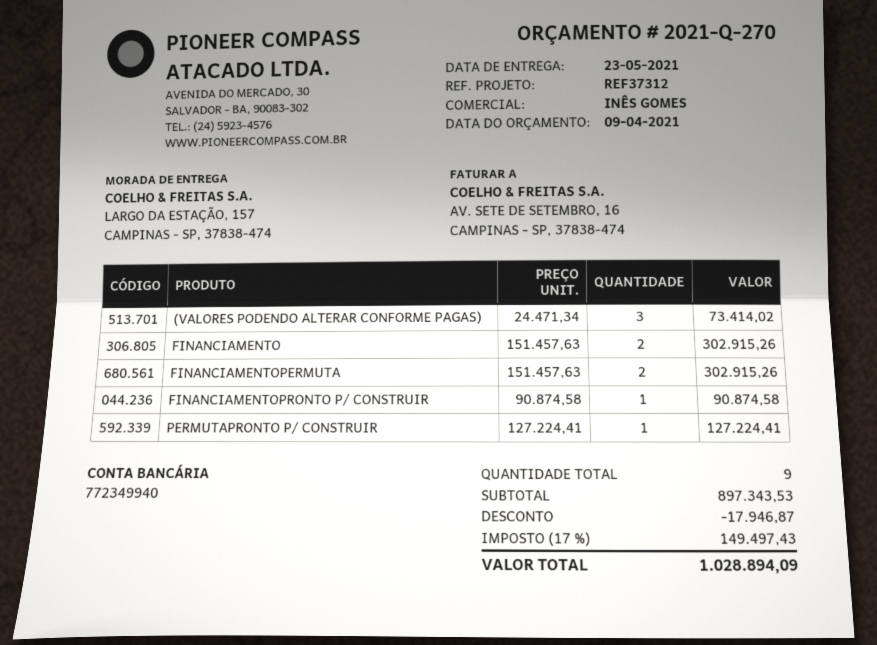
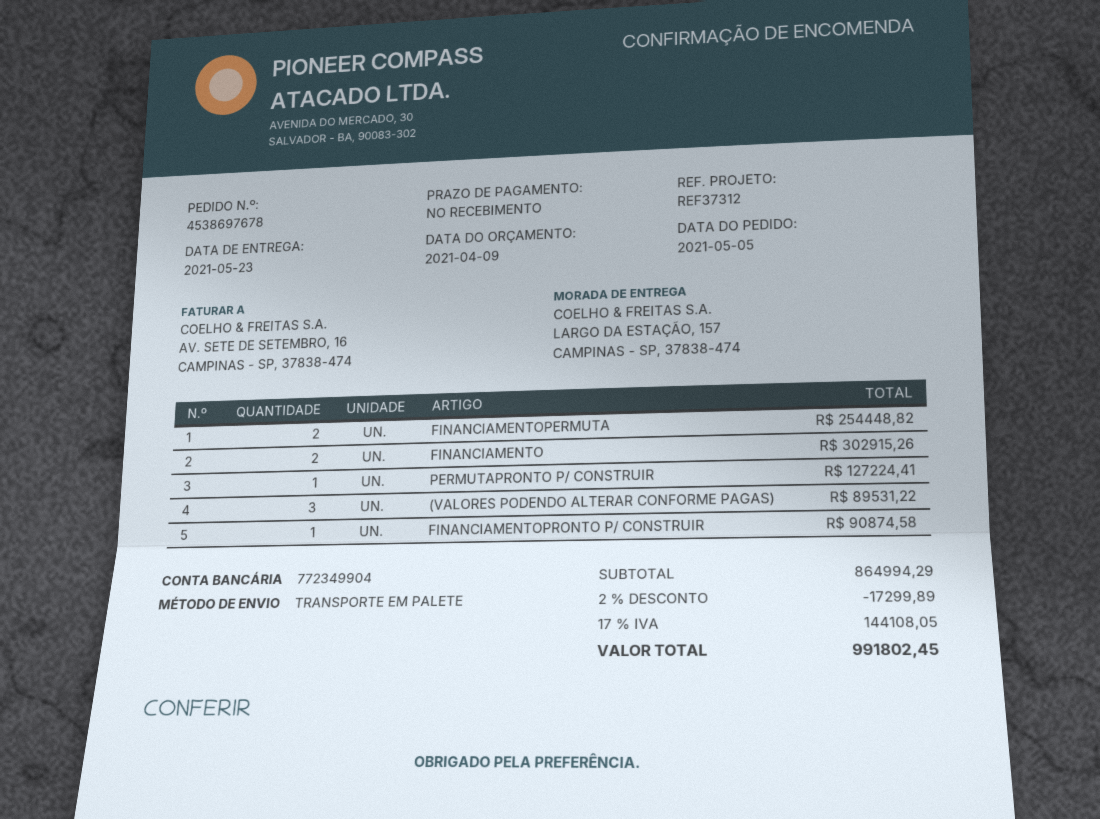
bank account: 772349940 -> 772349904
(VALORES PODENDO ALTERAR CONFORME PAGAS): 3 for 73414.02 -> 3 for 89531.22
FINANCIAMENTOPERMUTA: 2 for 302915.26 -> 2 for 254448.82
subtotal: 897343.53 -> 864994.29
discount: 17946.87 -> 17299.89
tax: 17% = 149497.43 -> 17% = 144108.05
total: 1028894.09 -> 991802.45

